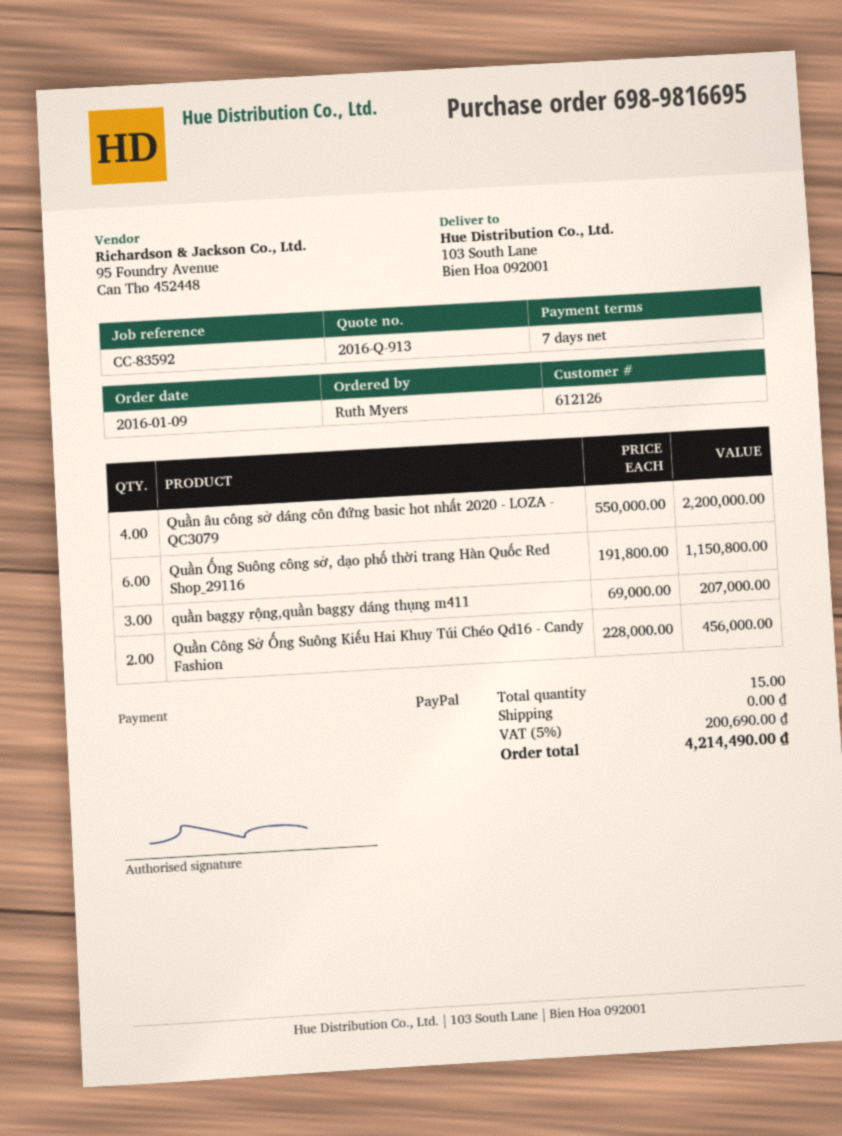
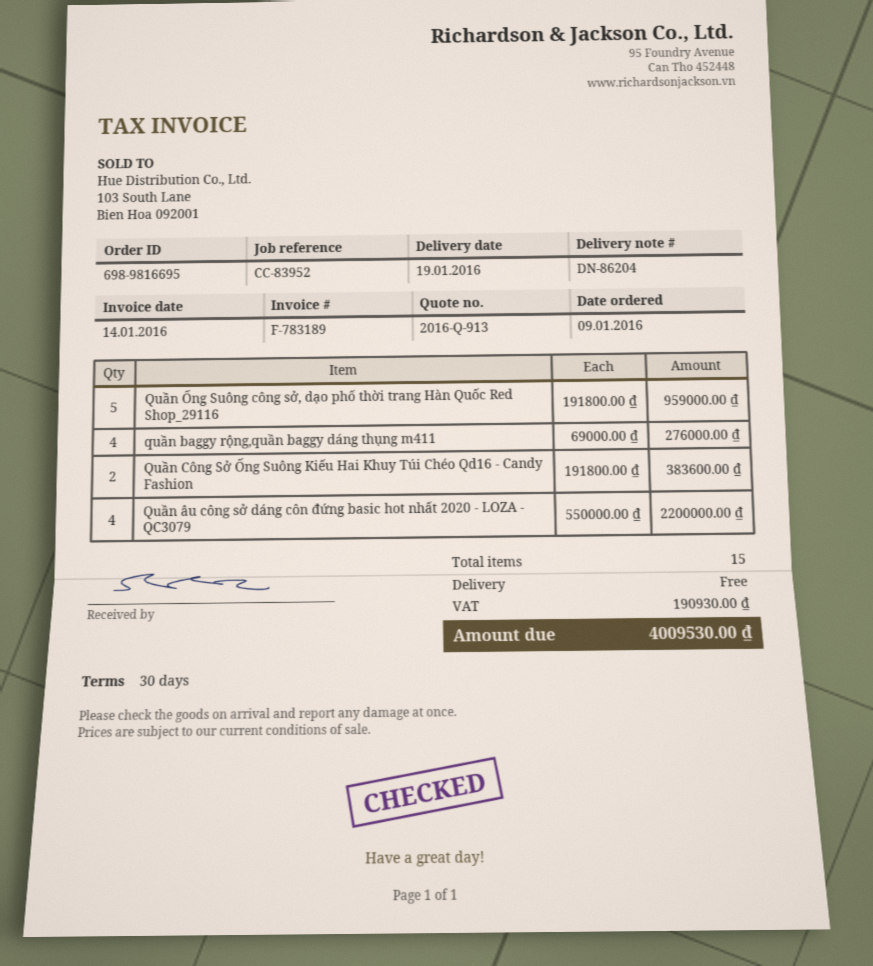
payment terms: 7 days -> 30 days
reference: CC-83592 -> CC-83952
Quần Ống Suông công sở, dạo phố thời trang Hàn Quốc Red Shop_29116: 6 x 191800.00 = 1150800.00 -> 5 x 191800.00 = 959000.00
quần baggy rộng,quần baggy dáng thụng m411: 3 x 69000.00 = 207000.00 -> 4 x 69000.00 = 276000.00
Quần Công Sở Ống Suông Kiếu Hai Khuy Túi Chéo Qd16 - Candy Fashion: 2 x 228000.00 = 456000.00 -> 2 x 191800.00 = 383600.00
tax: 200690.00 -> 190930.00
total: 4214490.00 -> 4009530.00

